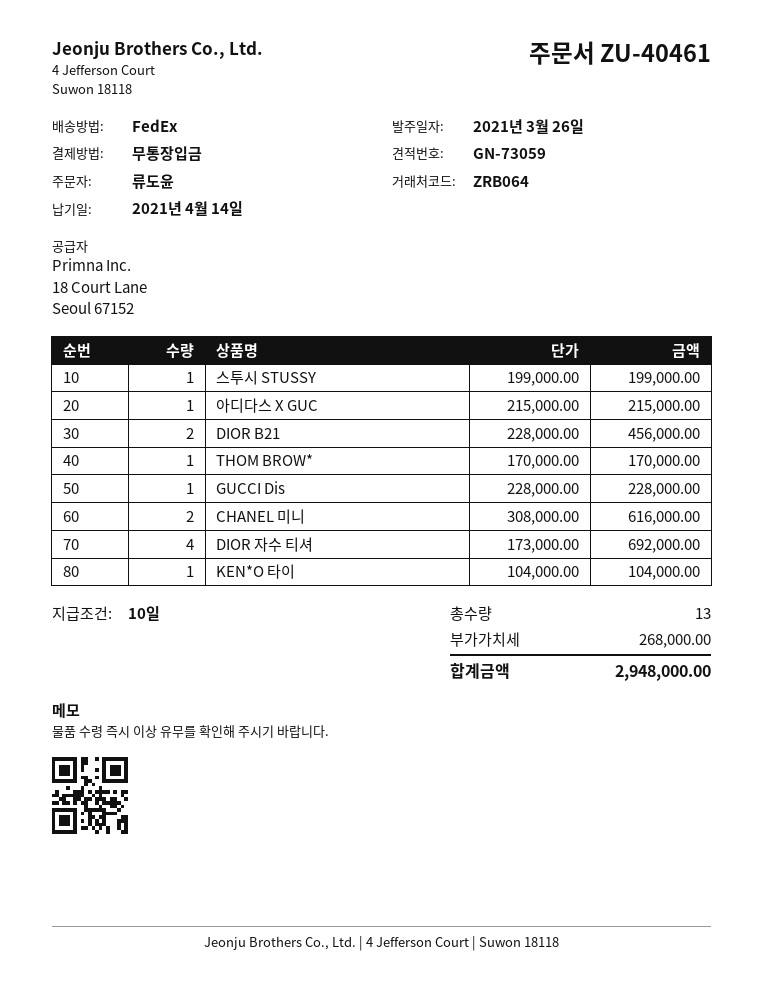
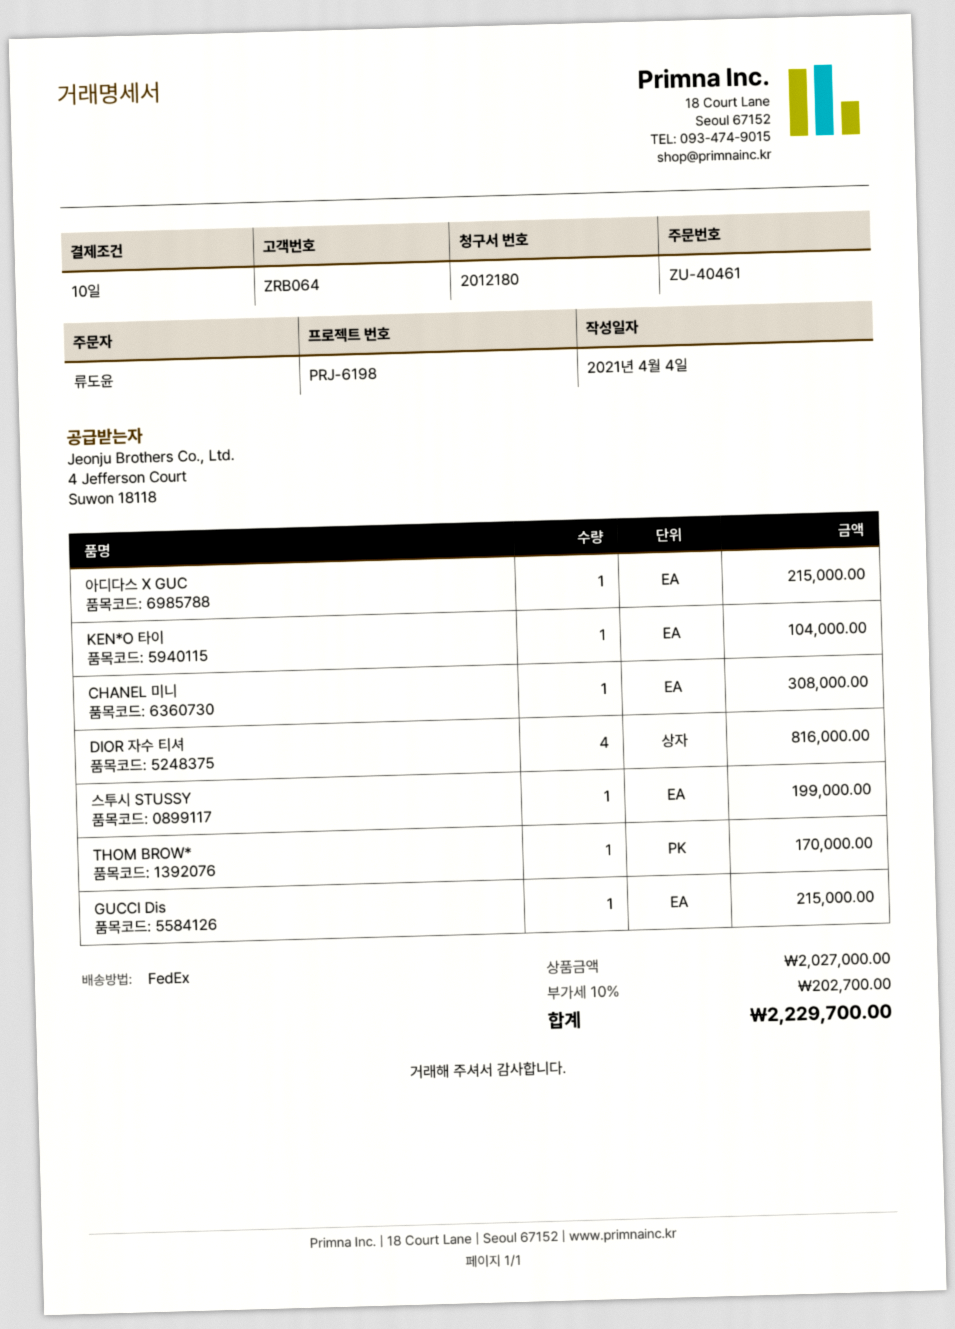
DIOR B21: 2 for 456000.00 -> none
GUCCI Dis: 1 for 228000.00 -> 1 for 215000.00
CHANEL 미니: 2 for 616000.00 -> 1 for 308000.00
DIOR 자수 티셔: 4 for 692000.00 -> 4 for 816000.00
tax: 268000.00 -> 202700.00
total: 2948000.00 -> 2229700.00

